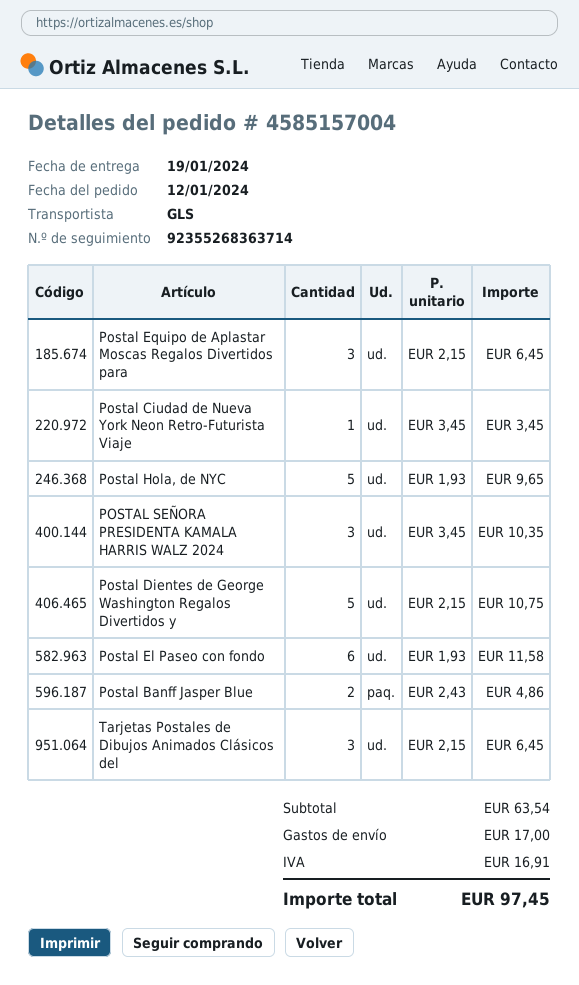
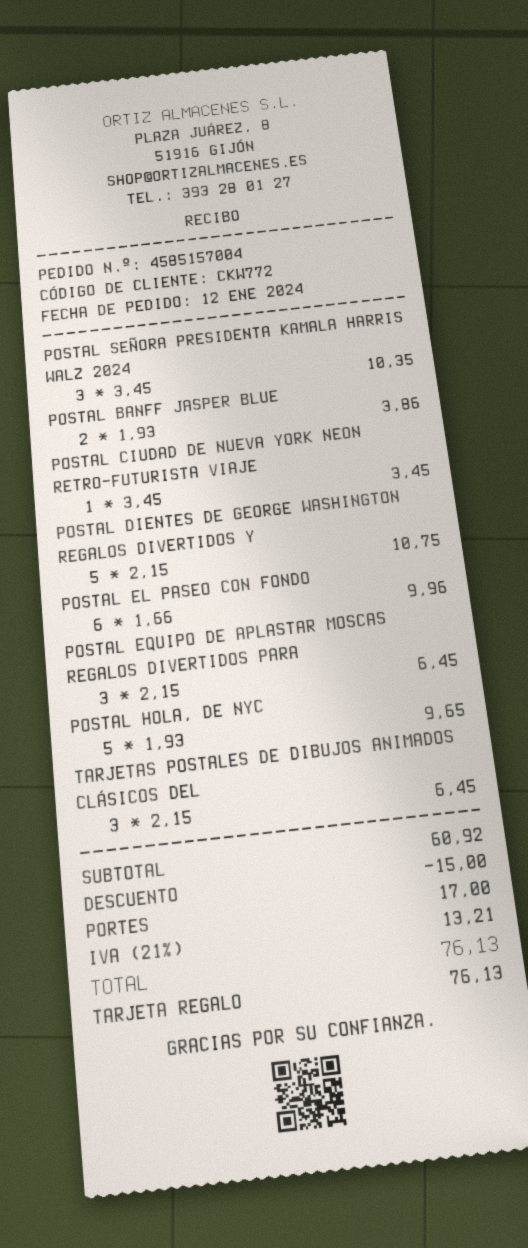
Postal El Paseo con fondo: 6 x 1.93 = 11.58 -> 6 x 1.66 = 9.96
Postal Banff Jasper Blue: 2 x 2.43 = 4.86 -> 2 x 1.93 = 3.86
subtotal: 63.54 -> 60.92
discount: none -> 15.00
tax: 16.91 -> 13.21
total: 97.45 -> 76.13

